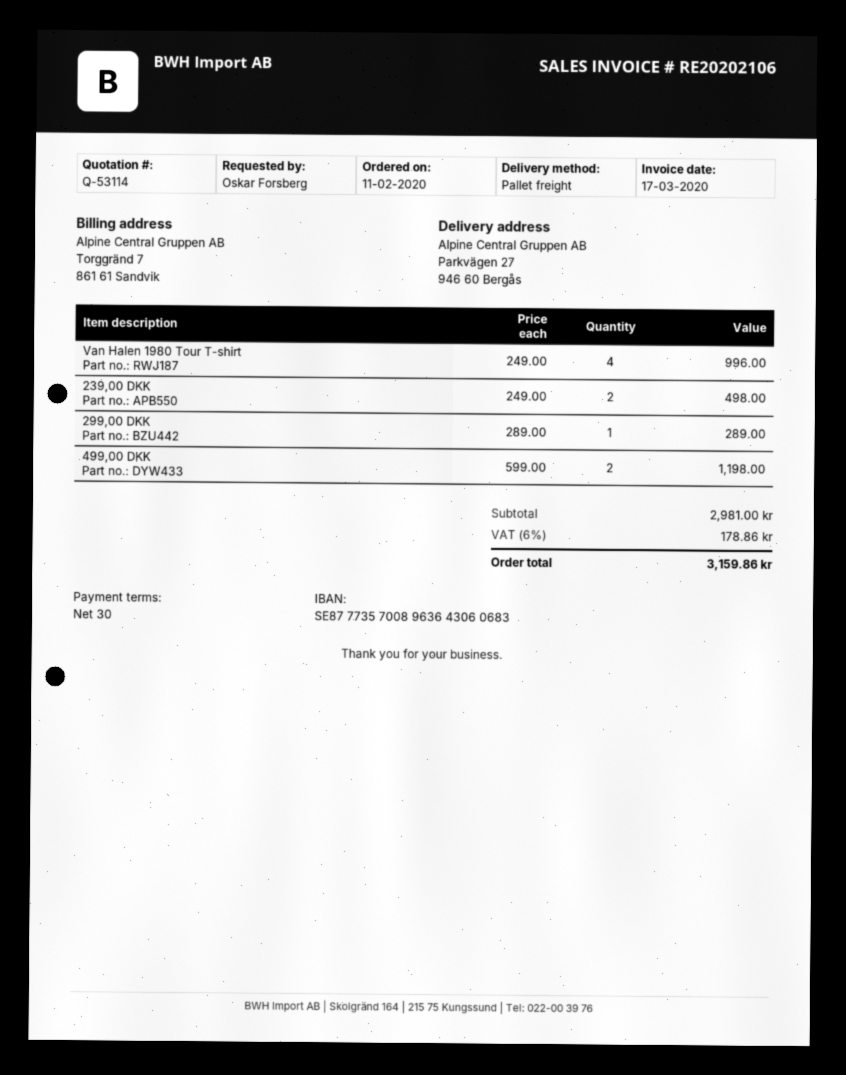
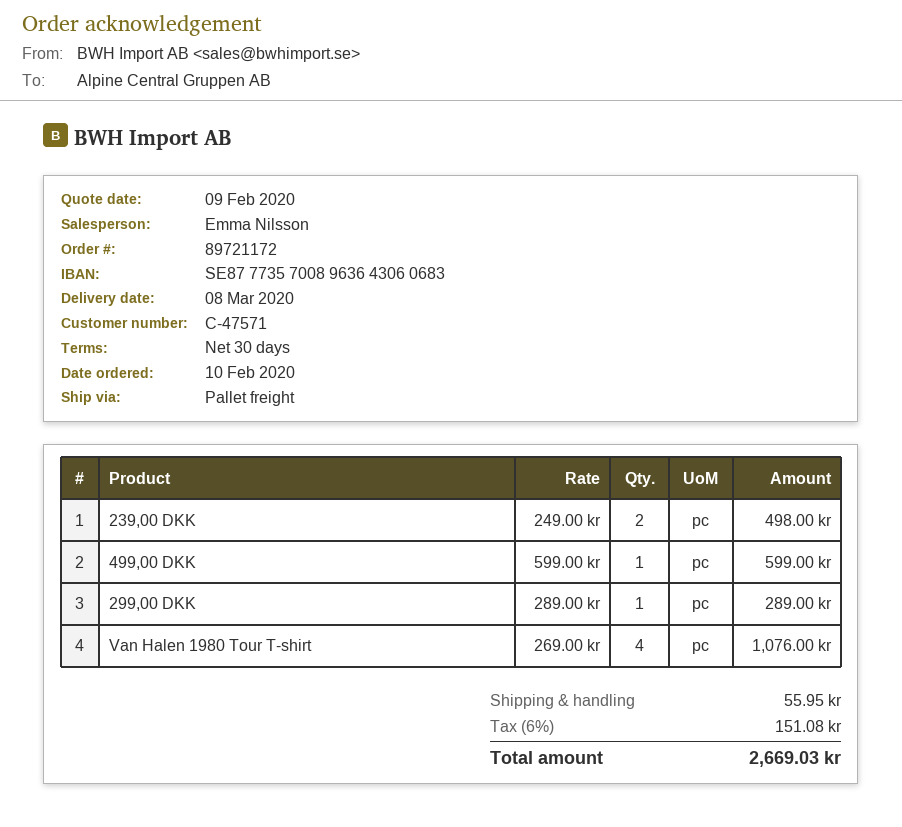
order date: 2020-02-11 -> 2020-02-10
Van Halen 1980 Tour T-shirt: 4 x 249.00 = 996.00 -> 4 x 269.00 = 1076.00
499,00 DKK: 2 x 599.00 = 1198.00 -> 1 x 599.00 = 599.00
shipping: none -> 55.95
tax: 6% = 178.86 -> 6% = 151.08
total: 3159.86 -> 2669.03

